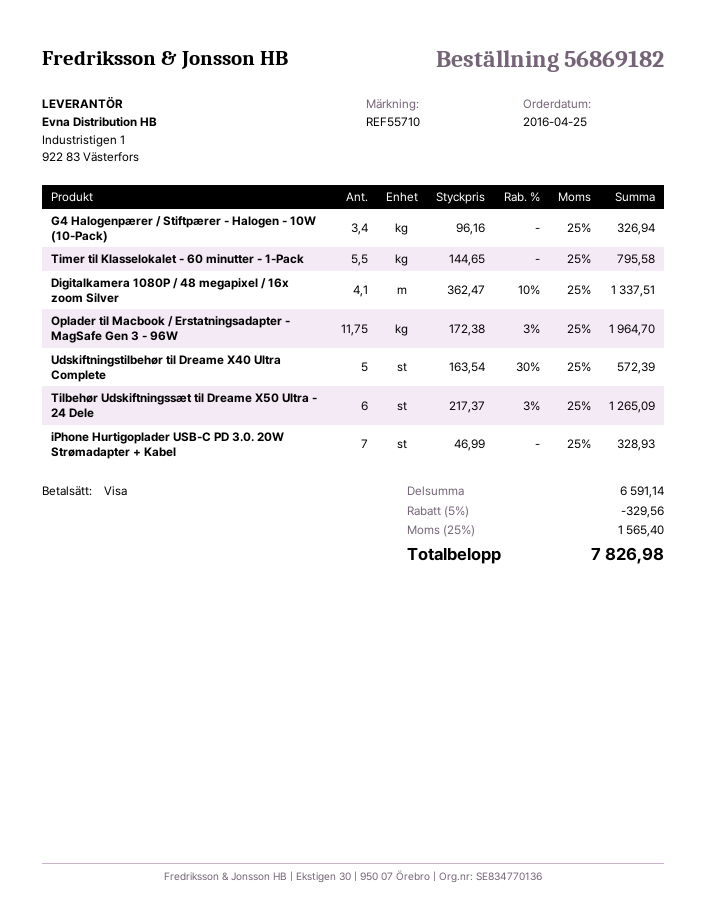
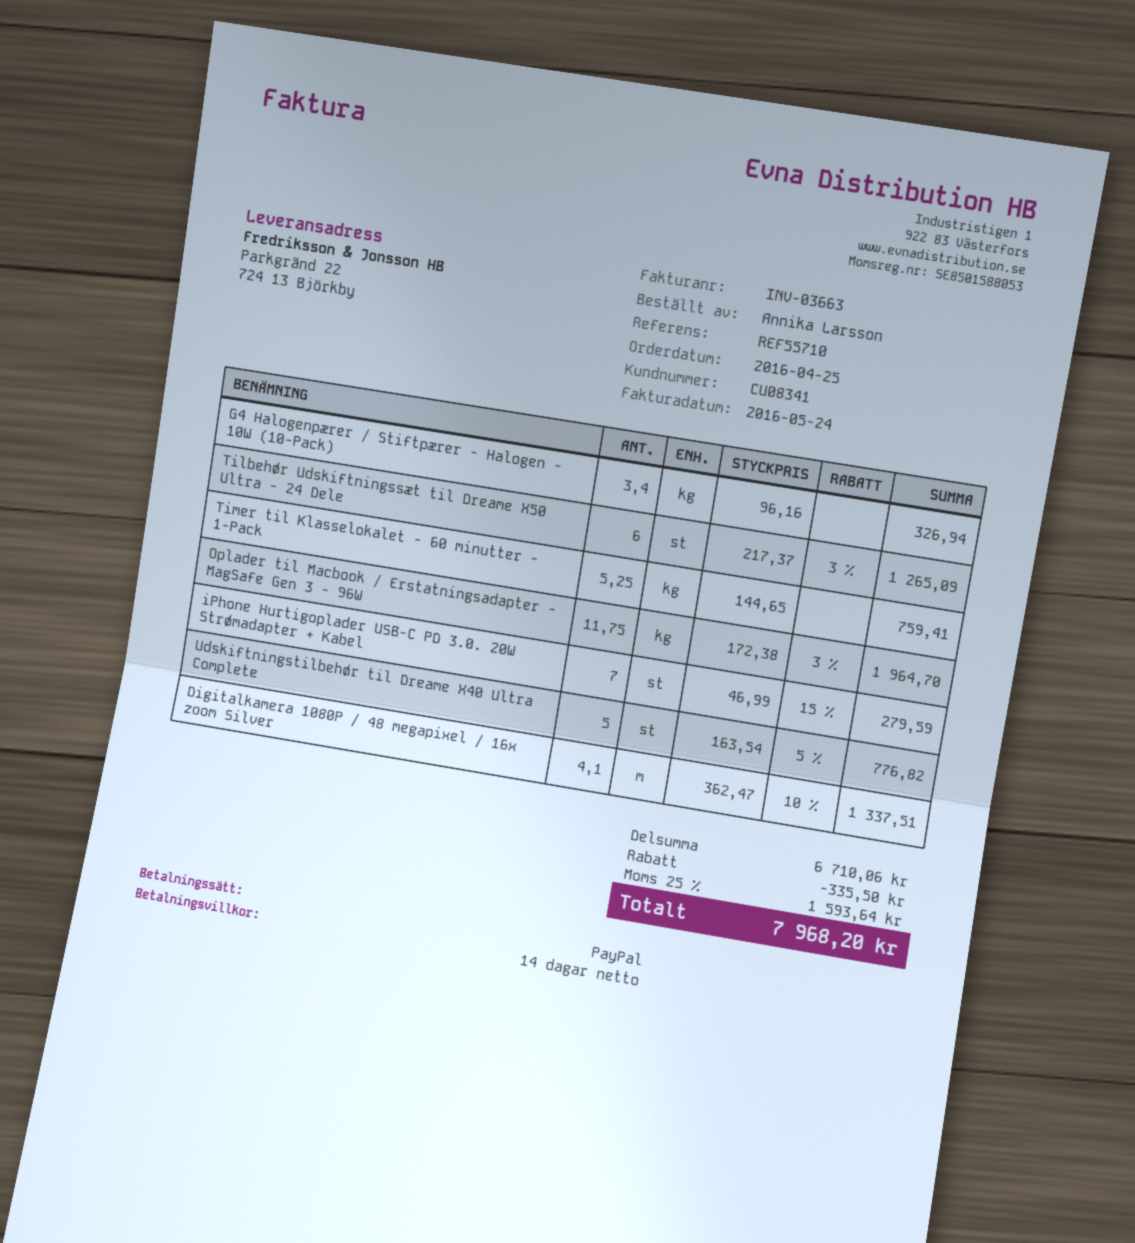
payment method: Visa -> PayPal
Timer til Klasselokalet - 60 minutter - 1-Pack: 5.5 x 144.65 = 795.58 -> 5.25 x 144.65 = 759.41
Udskiftningstilbehør til Dreame X40 Ultra Complete: 5 x 163.54 - 30% = 572.39 -> 5 x 163.54 - 5% = 776.82
iPhone Hurtigoplader USB-C PD 3.0. 20W Strømadapter + Kabel: 7 x 46.99 = 328.93 -> 7 x 46.99 - 15% = 279.59
subtotal: 6591.14 -> 6710.06
discount: 329.56 -> 335.50
tax: 25% = 1565.40 -> 25% = 1593.64
total: 7826.98 -> 7968.20

